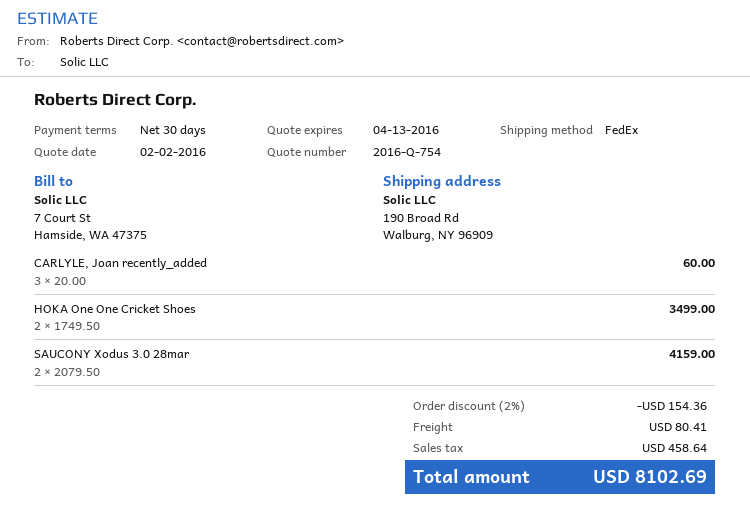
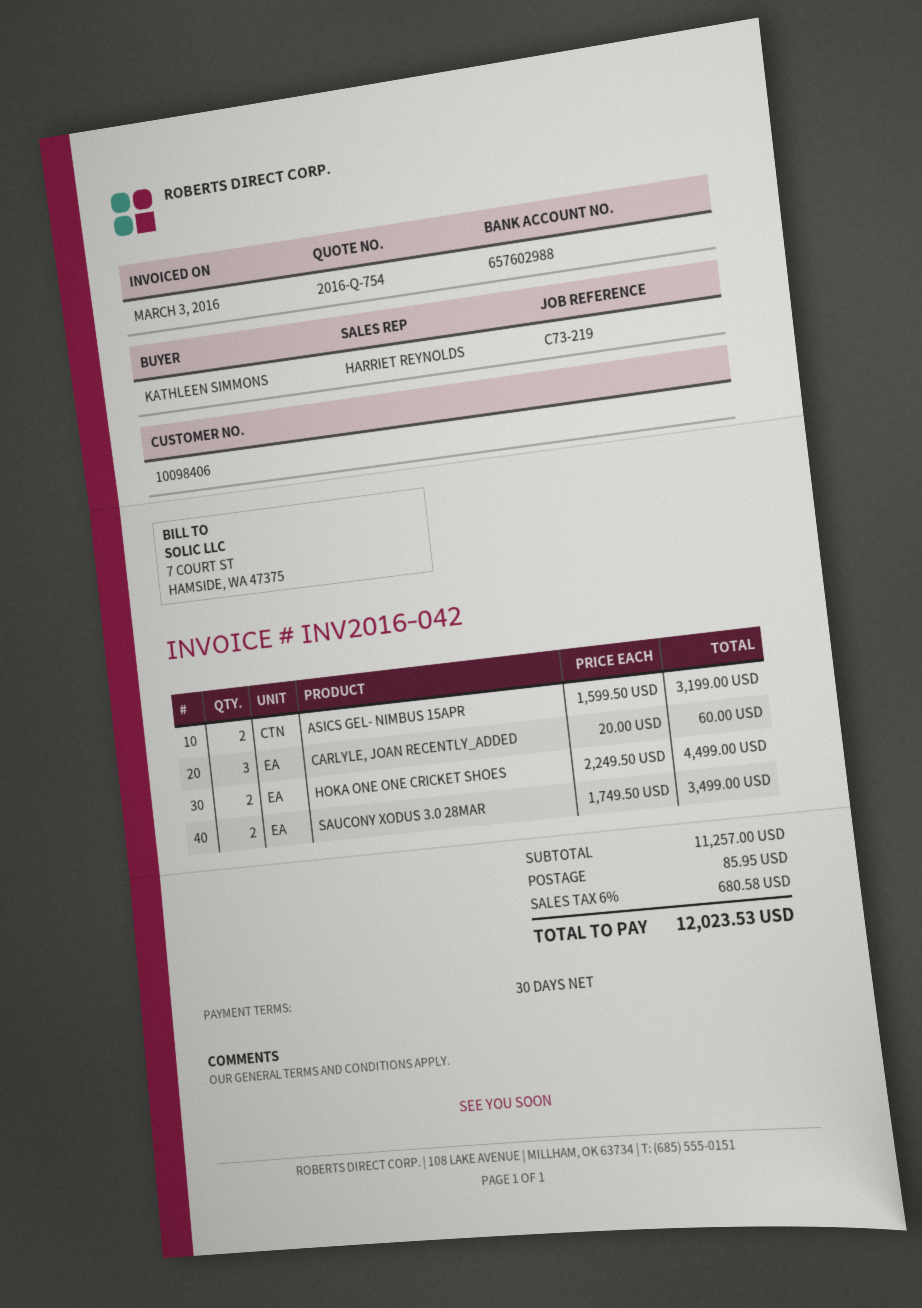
HOKA One One Cricket Shoes: 2 x 1749.50 = 3499.00 -> 2 x 2249.50 = 4499.00
SAUCONY Xodus 3.0 28mar: 2 x 2079.50 = 4159.00 -> 2 x 1749.50 = 3499.00
ASICS GEL- NIMBUS 15APR: none -> 2 x 1599.50 = 3199.00
discount: 2% = 154.36 -> none
shipping: 80.41 -> 85.95
tax: 458.64 -> 680.58
total: 8102.69 -> 12023.53

